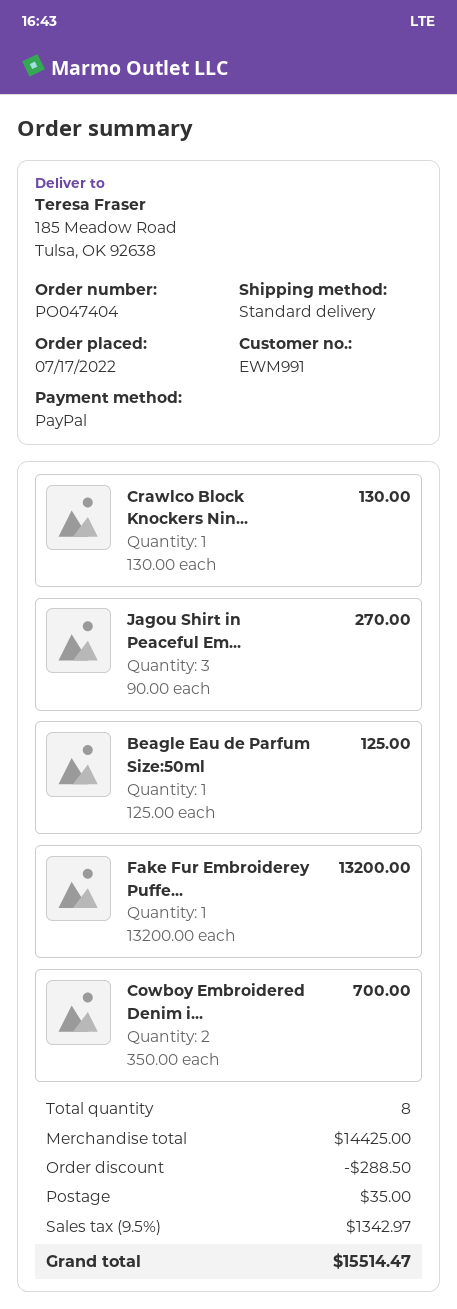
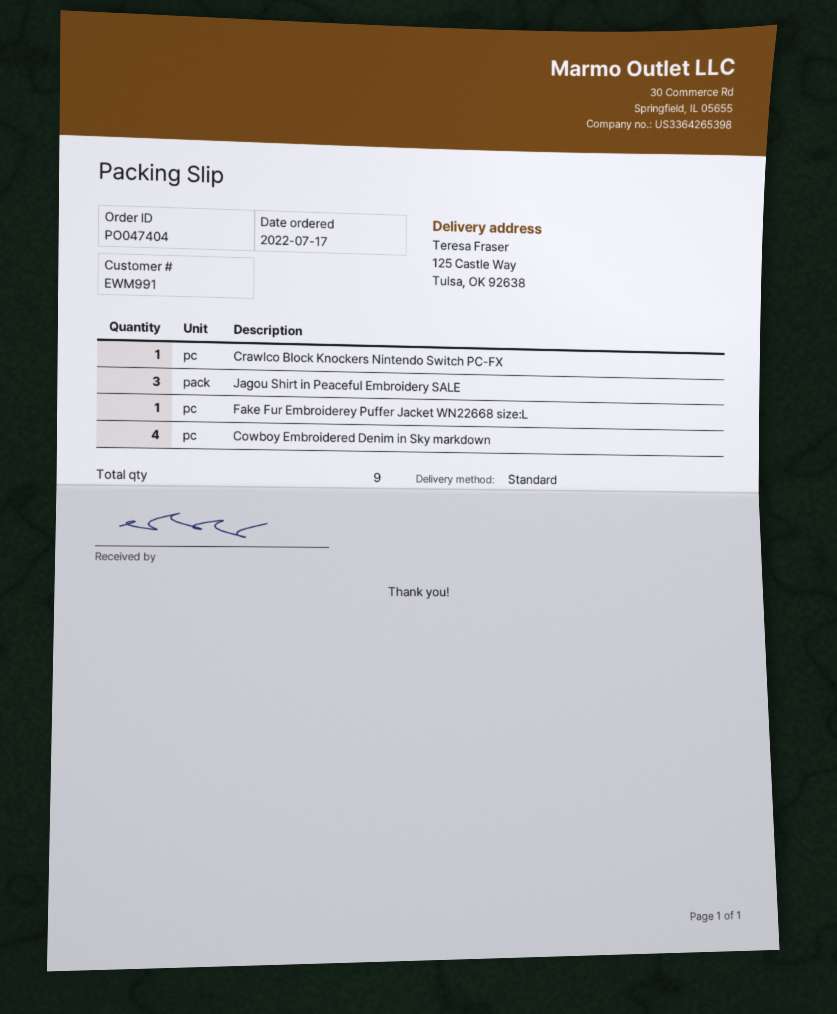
ship to: 185 Meadow Road, Tulsa, OK 92638 -> 125 Castle Way, Tulsa, OK 92638
Beagle Eau de Parfum Size:50ml: 1 -> none
Cowboy Embroidered Denim i...: 2 -> 4
total quantity: 8 -> 9

